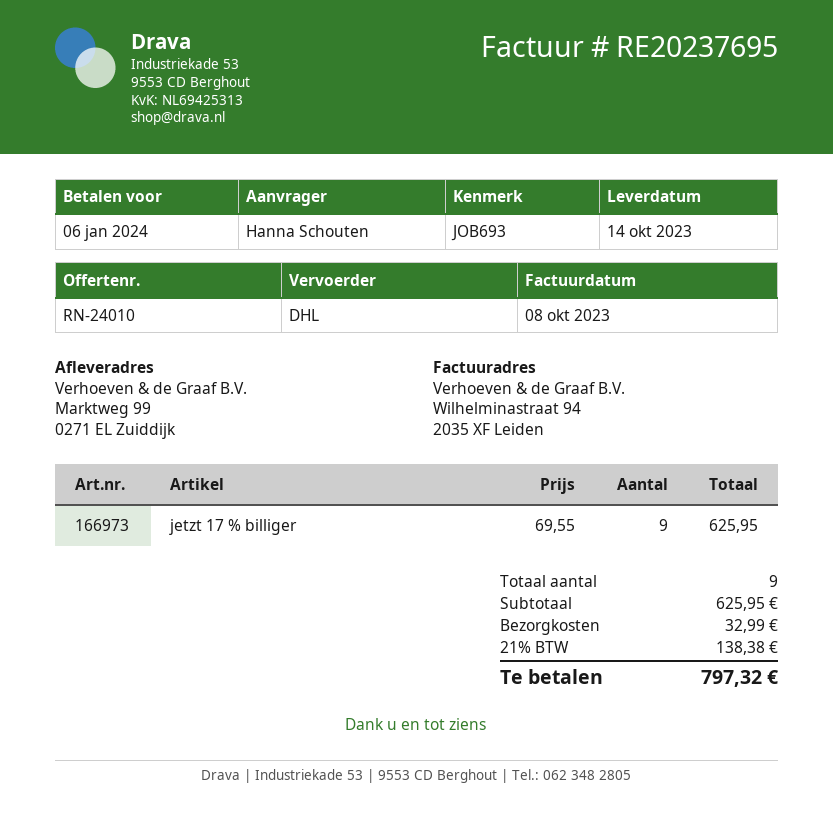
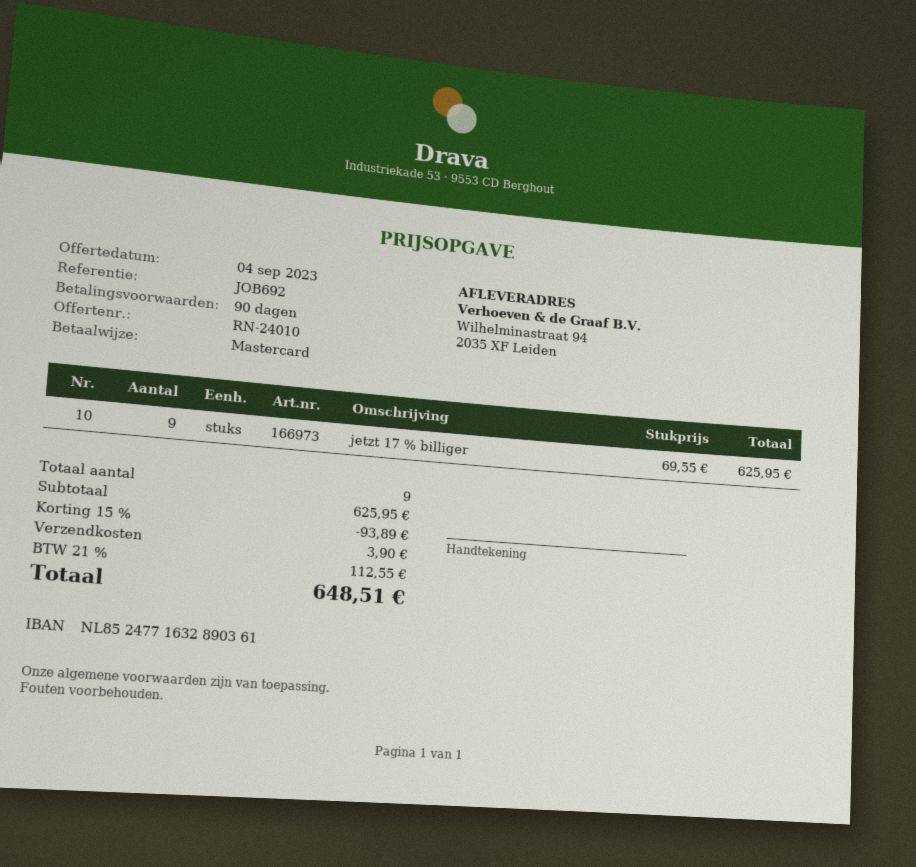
reference: JOB693 -> JOB692
ship to: Marktweg 99, 0271 EL Zuiddijk -> Wilhelminastraat 94, 2035 XF Leiden
discount: none -> 15% = 93.89
shipping: 32.99 -> 3.90
tax: 21% = 138.38 -> 21% = 112.55
total: 797.32 -> 648.51

